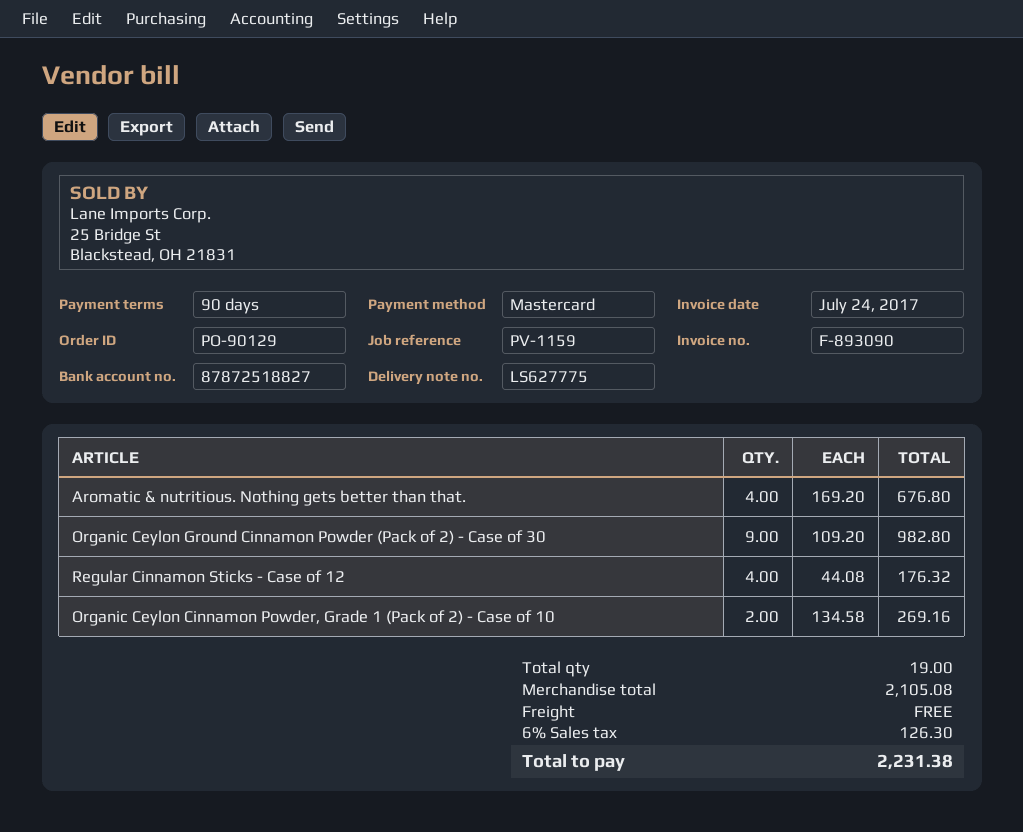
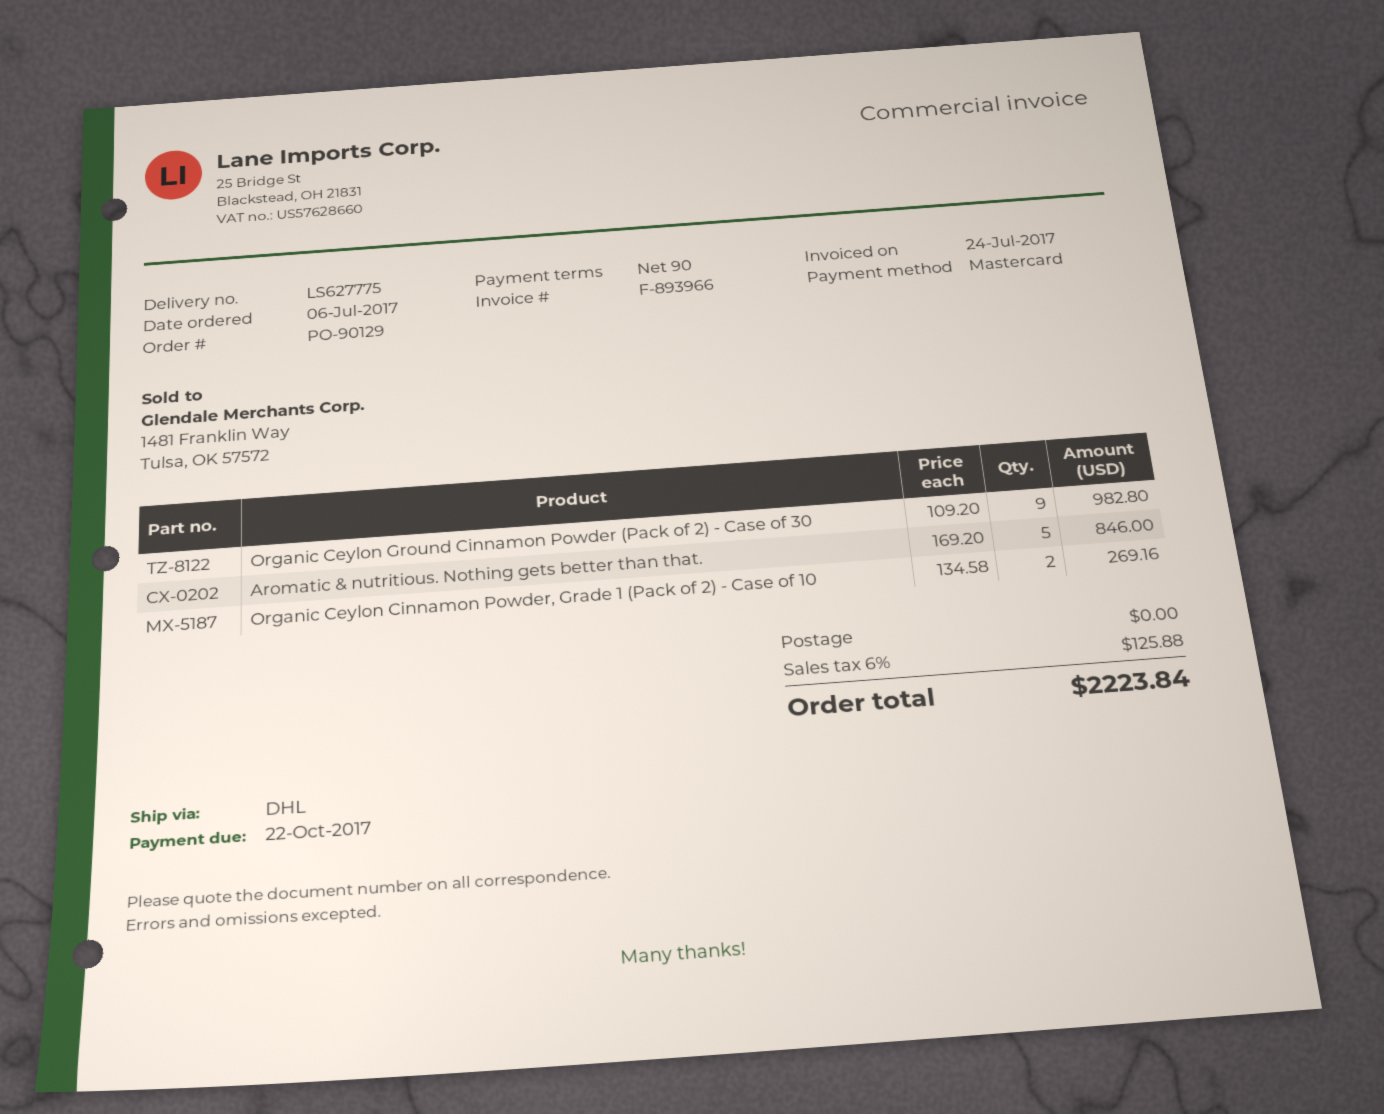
invoice number: F-893090 -> F-893966
Aromatic & nutritious. Nothing gets better than that.: 4 x 169.20 = 676.80 -> 5 x 169.20 = 846.00
Regular Cinnamon Sticks - Case of 12: 4 x 44.08 = 176.32 -> none
tax: 6% = 126.30 -> 6% = 125.88
total: 2231.38 -> 2223.84

